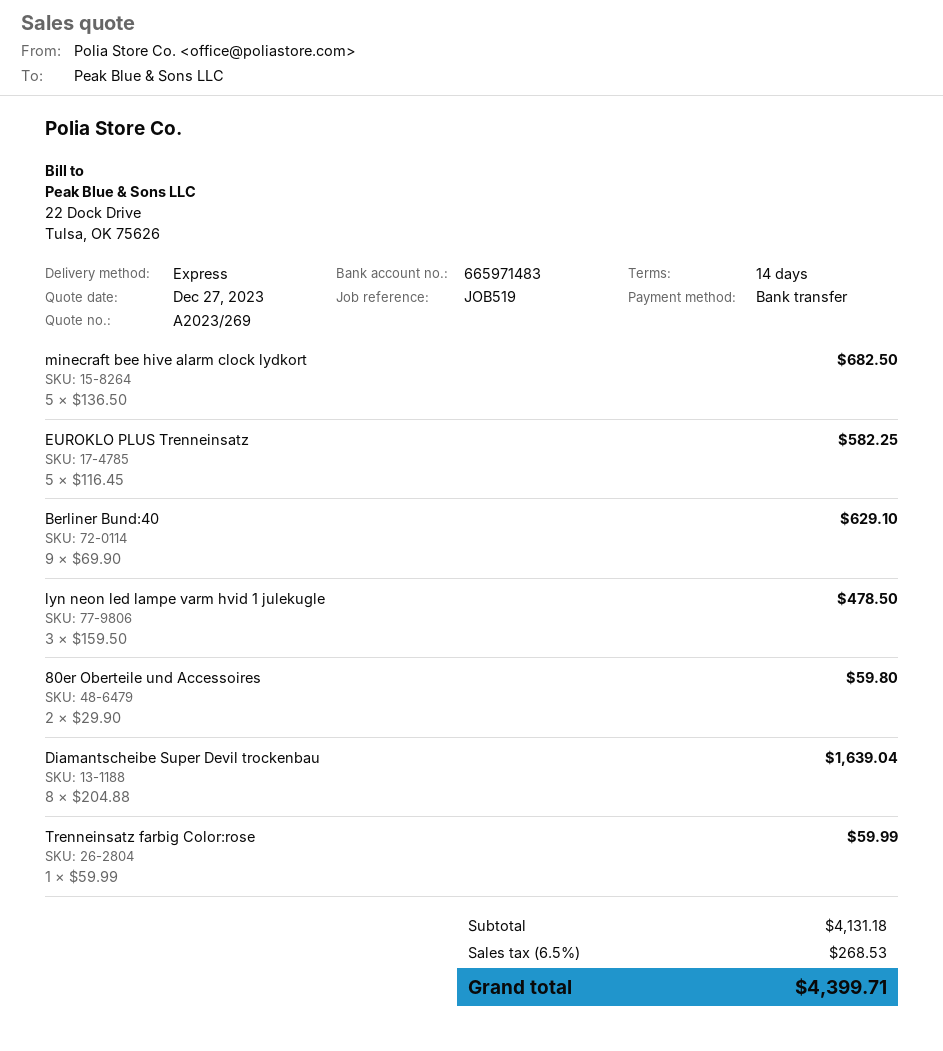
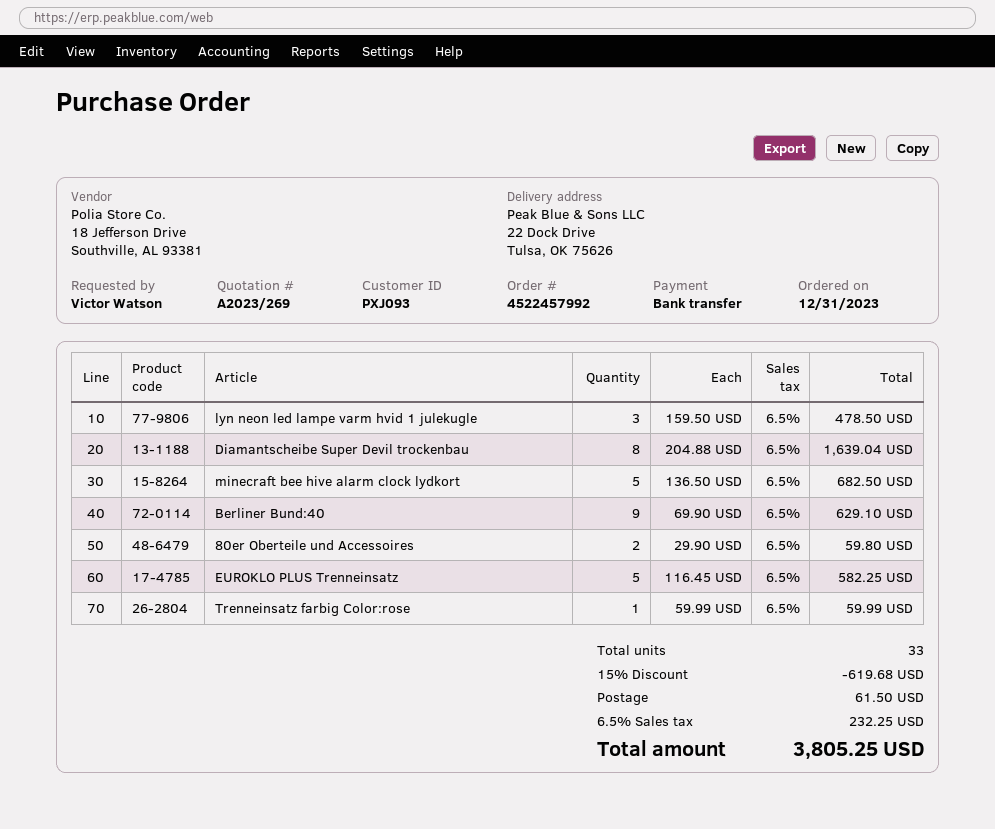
discount: none -> 15% = 619.68
shipping: none -> 61.50
tax: 6.5% = 268.53 -> 6.5% = 232.25
total: 4399.71 -> 3805.25

